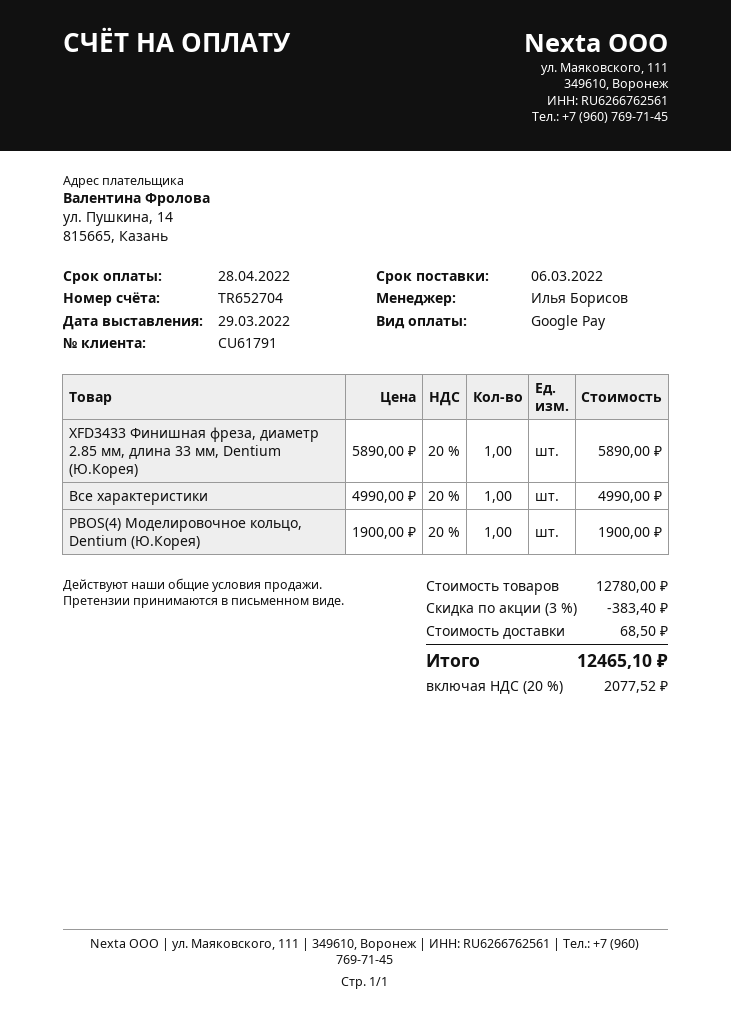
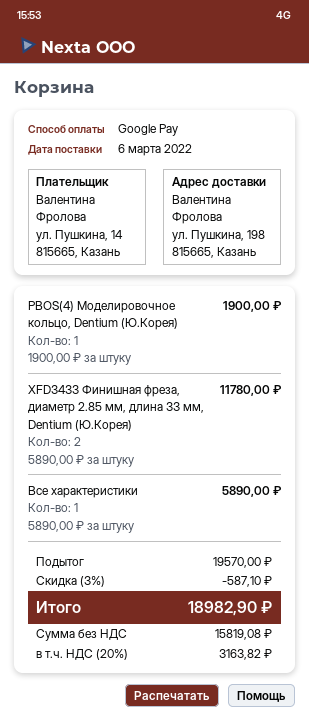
XFD3433 Финишная фреза, диаметр 2.85 мм, длина 33 мм, Dentium (Ю.Корея): 1 x 5890.00 = 5890.00 -> 2 x 5890.00 = 11780.00
Все характеристики: 1 x 4990.00 = 4990.00 -> 1 x 5890.00 = 5890.00
subtotal: 12780.00 -> 19570.00
discount: 3% = 383.40 -> 3% = 587.10
shipping: 68.50 -> none
tax: 20% = 2077.52 -> 20% = 3163.82
total: 12465.10 -> 18982.90

